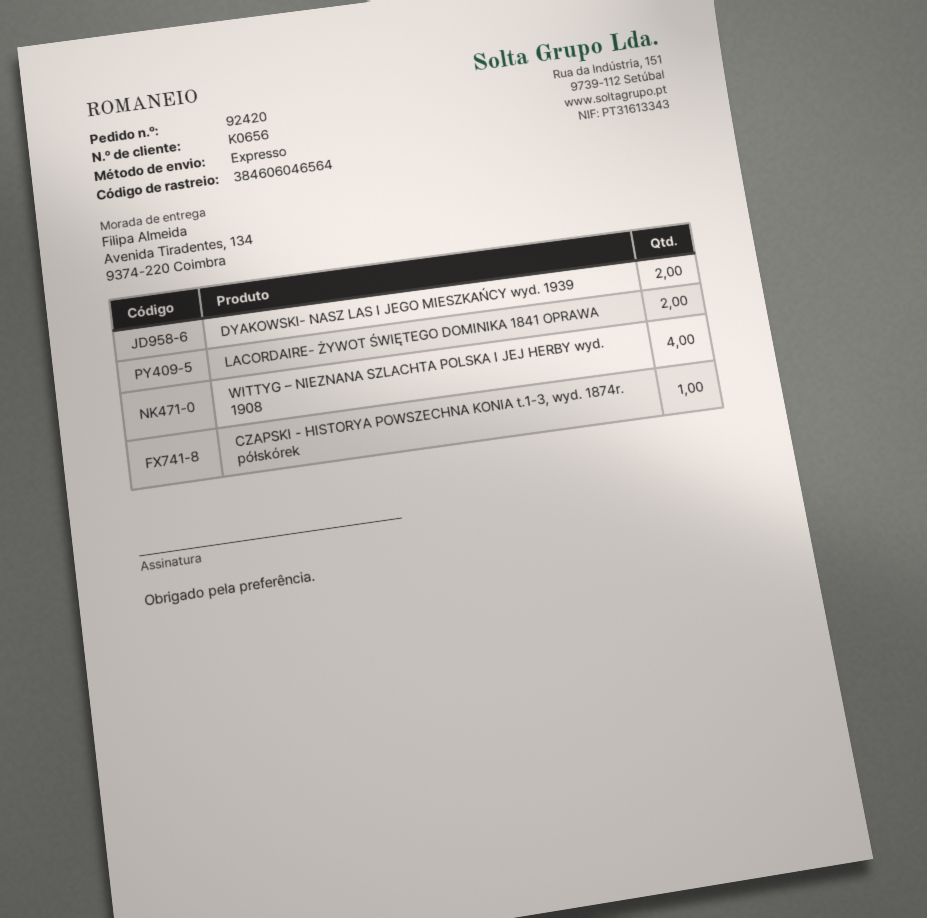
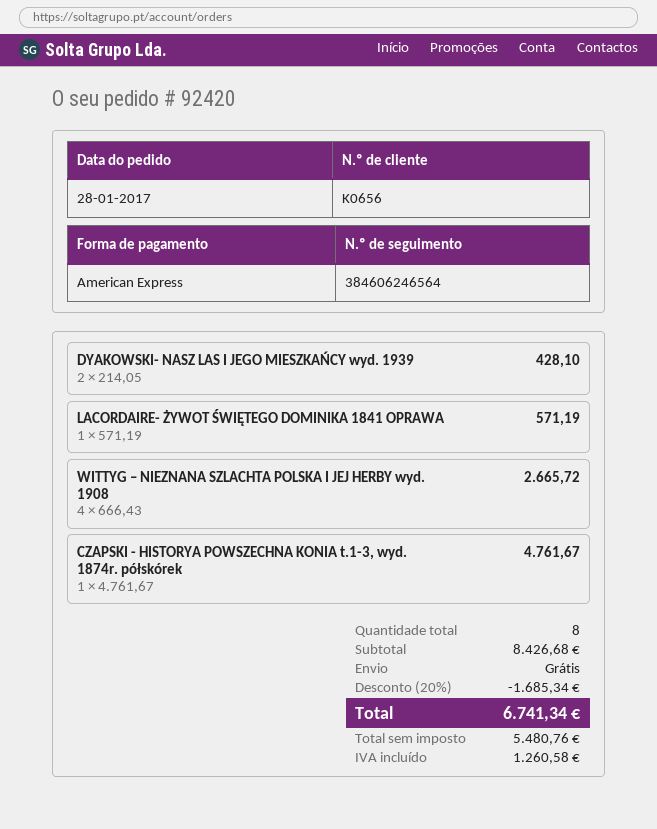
tracking number: 384606046564 -> 384606246564
LACORDAIRE- ŻYWOT ŚWIĘTEGO DOMINIKA 1841 OPRAWA: 2 -> 1

